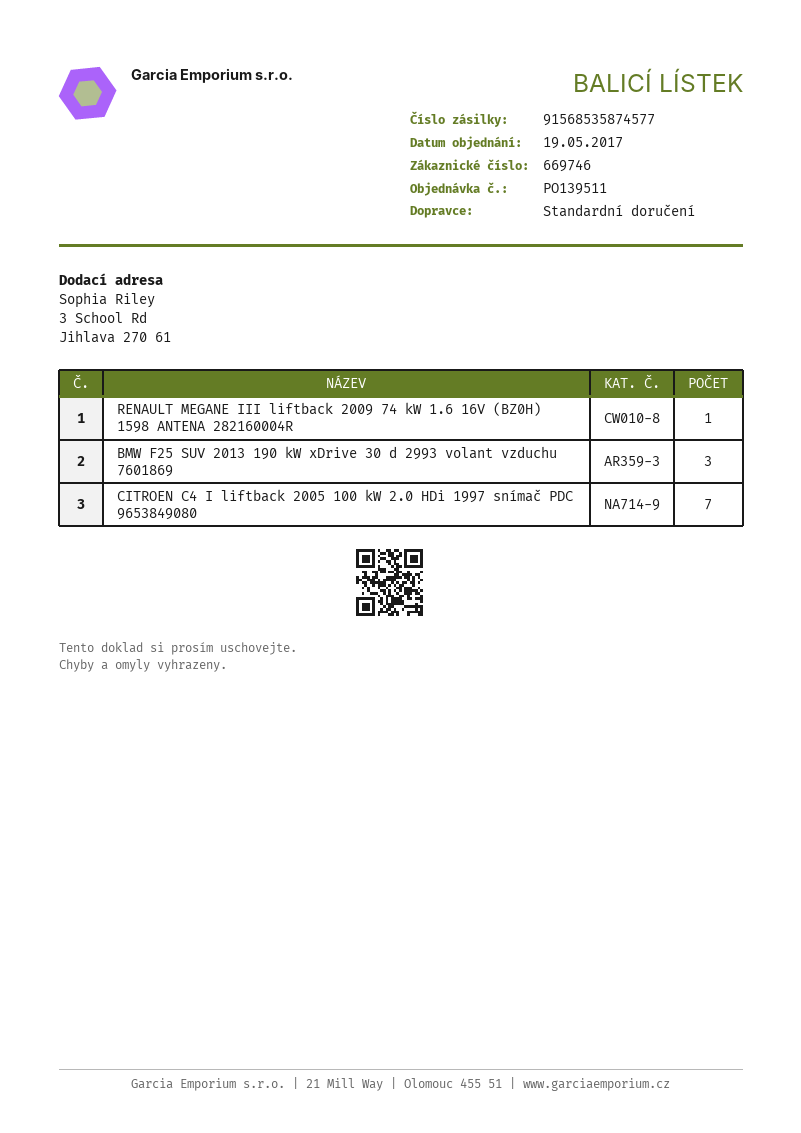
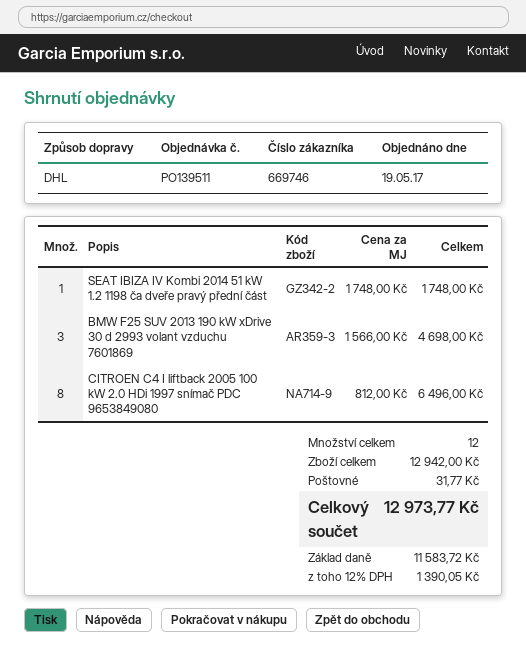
shipping method: standard -> DHL
RENAULT MEGANE III liftback 2009 74 kW 1.6 16V (BZ0H) 1598 ANTENA 282160004R: 1 -> none
CITROEN C4 I liftback 2005 100 kW 2.0 HDi 1997 snímač PDC 9653849080: 7 -> 8
SEAT IBIZA IV Kombi 2014 51 kW 1.2 1198 ča dveře pravý přední část: none -> 1

